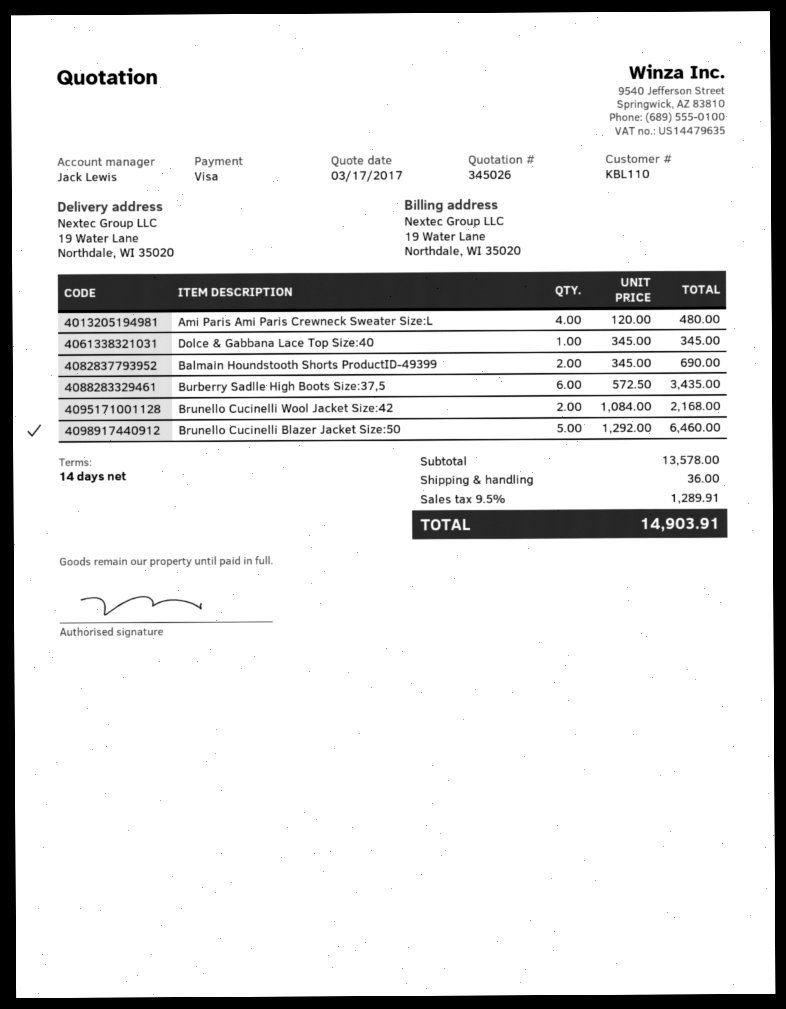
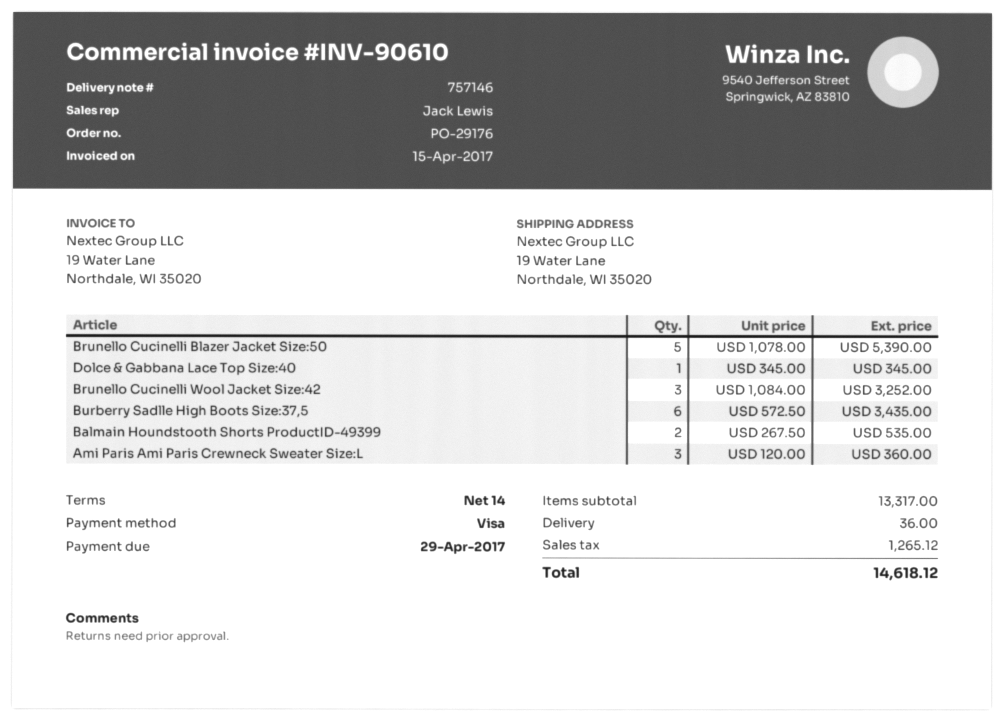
Ami Paris Ami Paris Crewneck Sweater Size:L: 4 x 120.00 = 480.00 -> 3 x 120.00 = 360.00
Balmain Houndstooth Shorts ProductID-49399: 2 x 345.00 = 690.00 -> 2 x 267.50 = 535.00
Brunello Cucinelli Wool Jacket Size:42: 2 x 1084.00 = 2168.00 -> 3 x 1084.00 = 3252.00
Brunello Cucinelli Blazer Jacket Size:50: 5 x 1292.00 = 6460.00 -> 5 x 1078.00 = 5390.00
subtotal: 13578.00 -> 13317.00
tax: 1289.91 -> 1265.12
total: 14903.91 -> 14618.12

